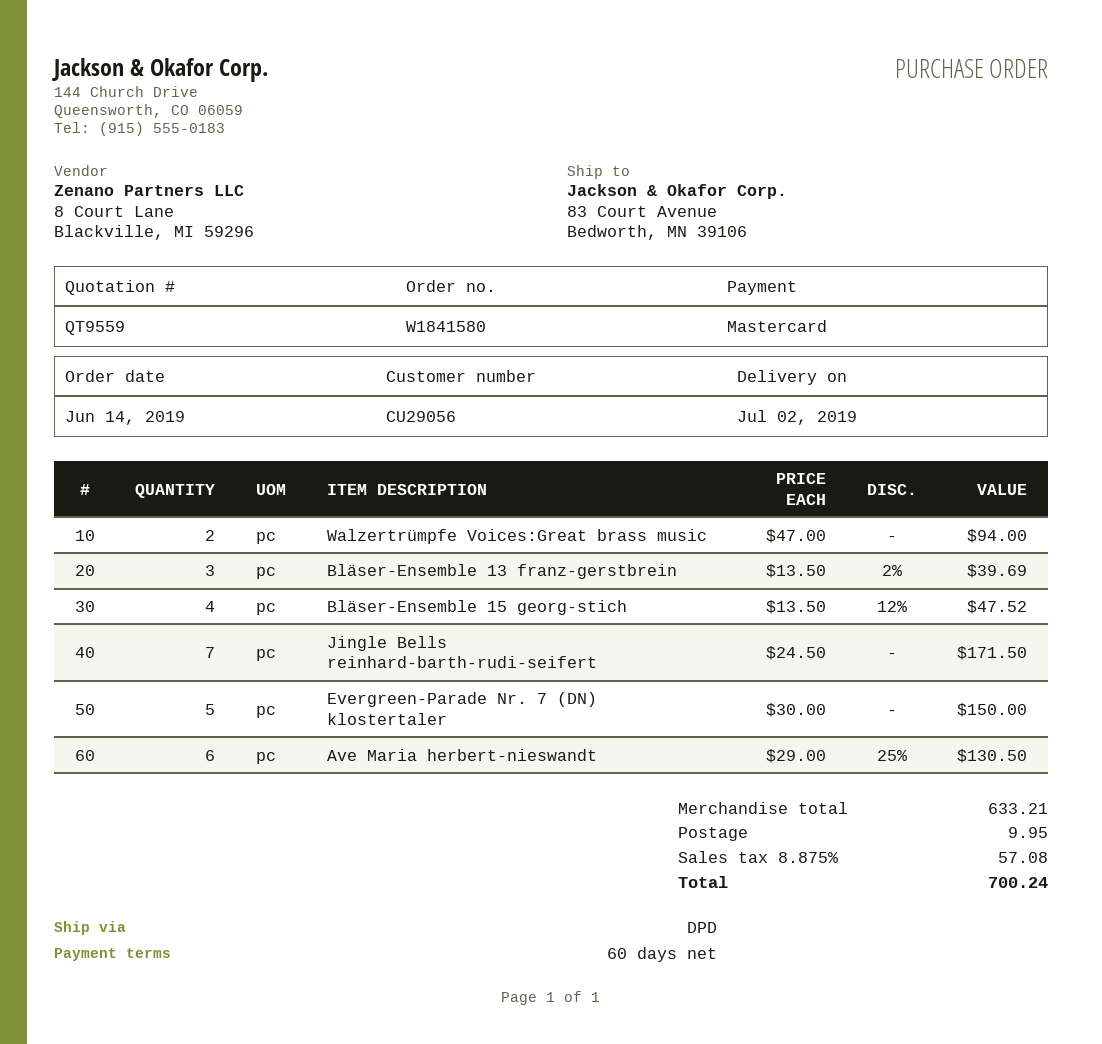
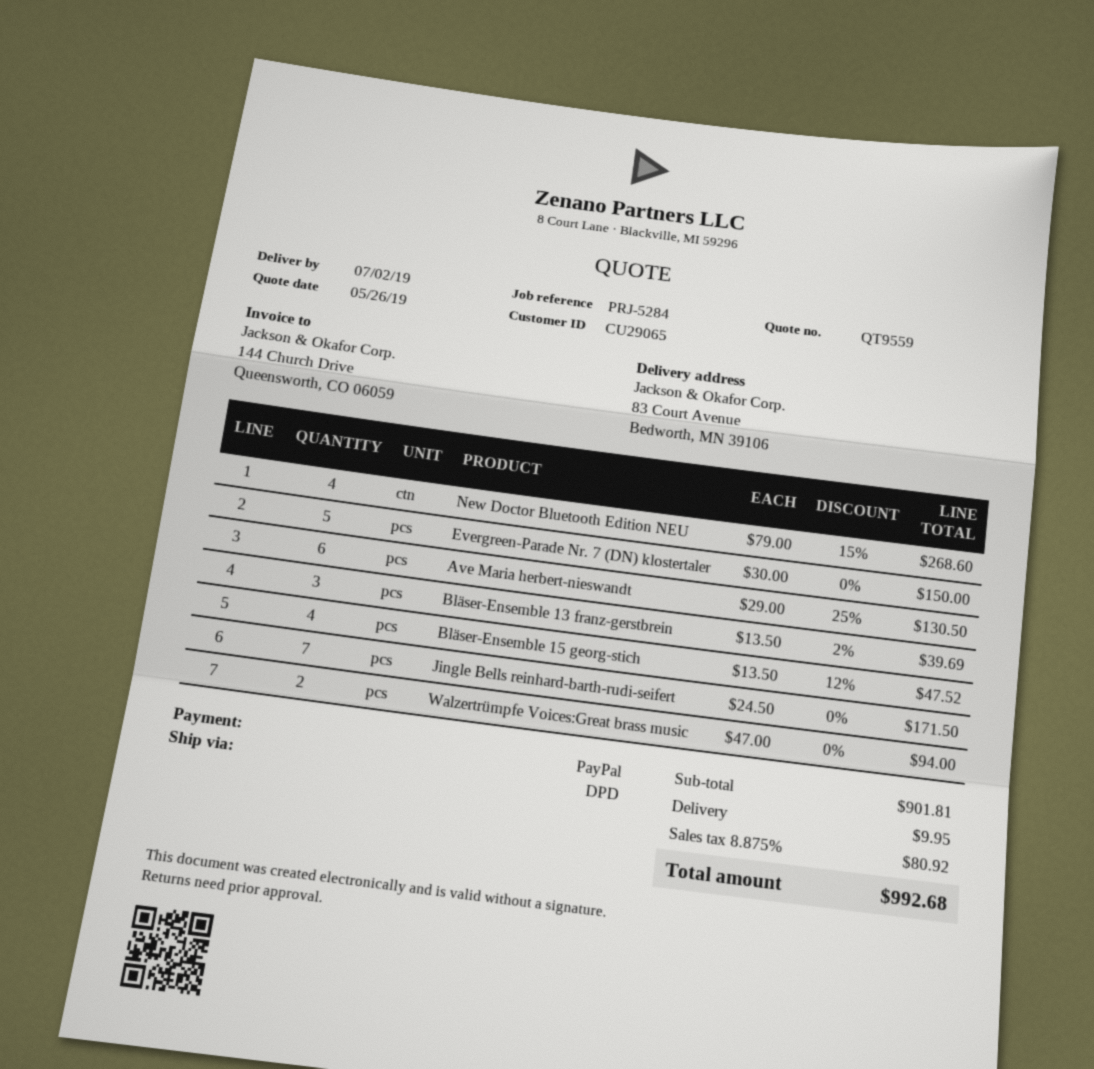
customer number: CU29056 -> CU29065
payment method: Mastercard -> PayPal
New Doctor Bluetooth Edition NEU: none -> 4 x 79.00 - 15% = 268.60
subtotal: 633.21 -> 901.81
tax: 8.875% = 57.08 -> 8.875% = 80.92
total: 700.24 -> 992.68

